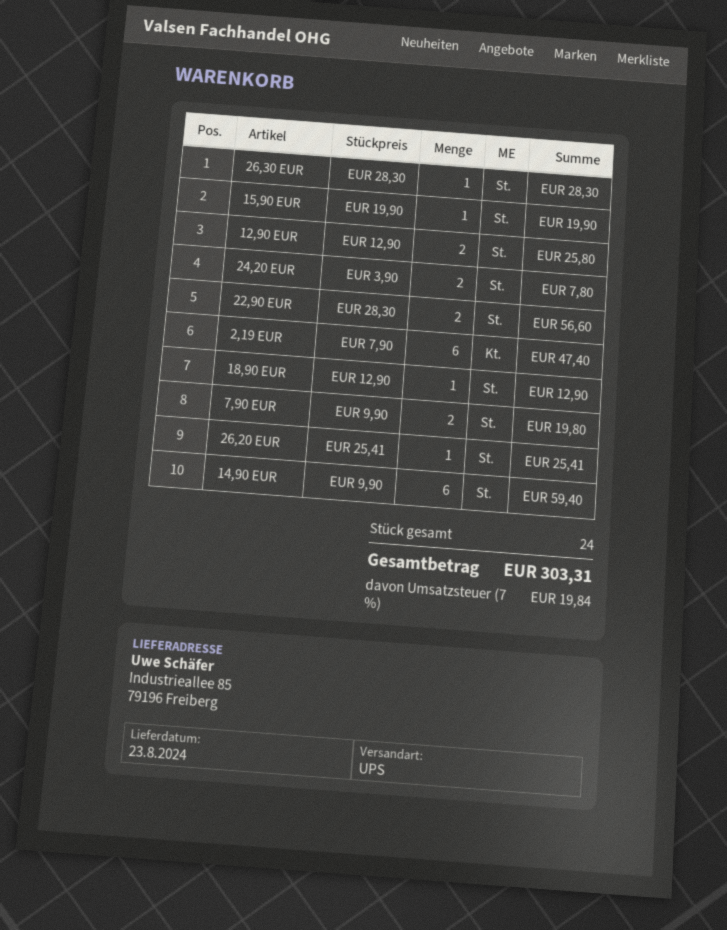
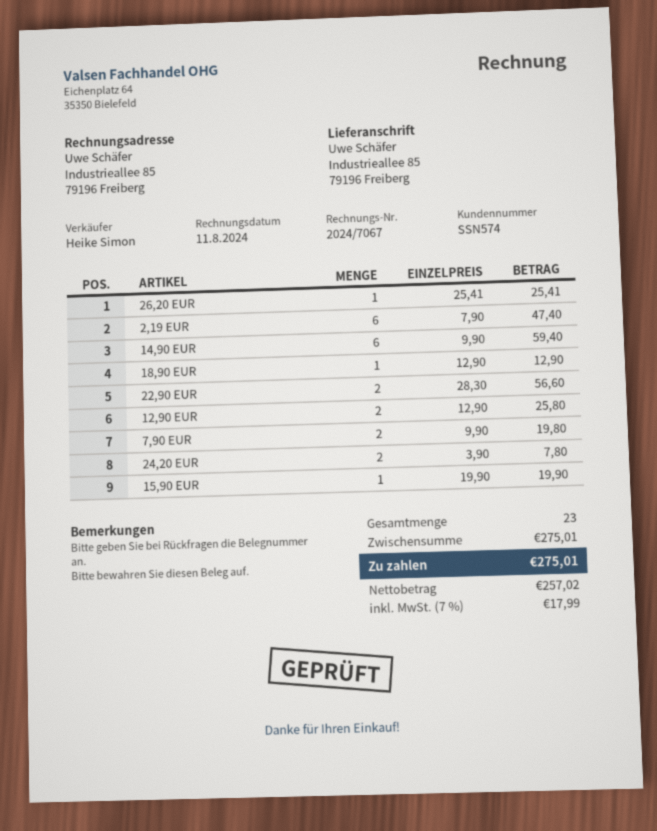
26,30 EUR: 1 x 28.30 = 28.30 -> none
total quantity: 24 -> 23
tax: 7% = 19.84 -> 7% = 17.99
total: 303.31 -> 275.01

